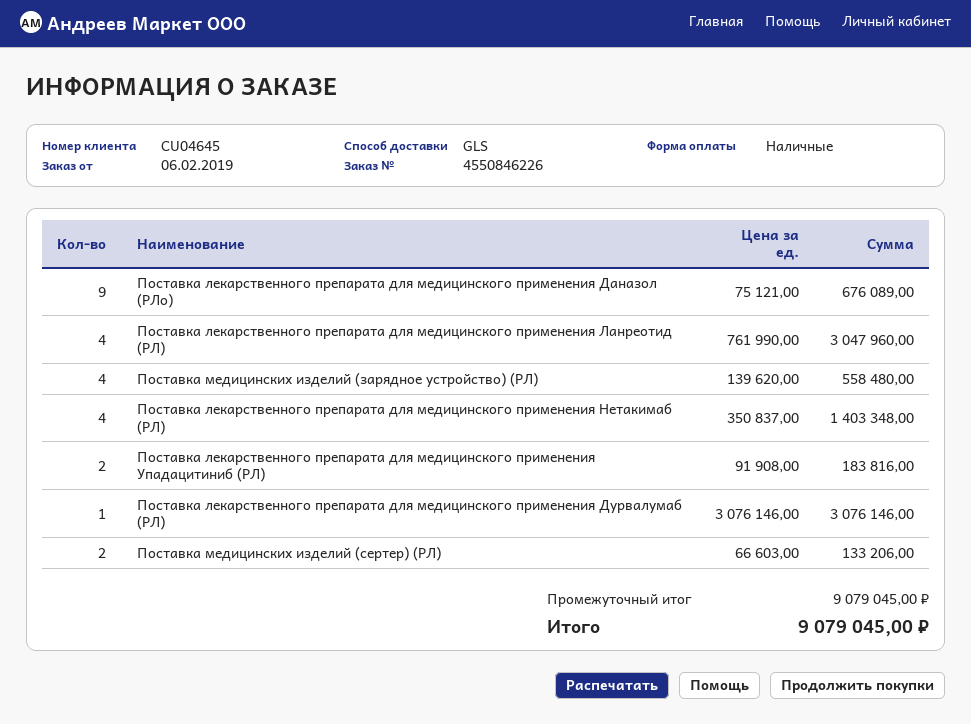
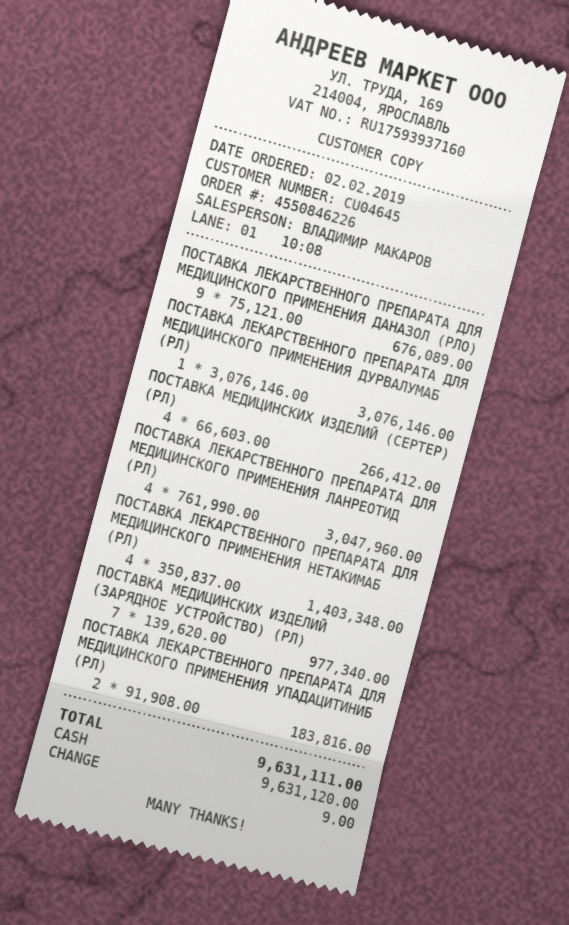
order date: 2019-02-06 -> 2019-02-02
Поставка медицинских изделий (зарядное устройство) (РЛ): 4 x 139620.00 = 558480.00 -> 7 x 139620.00 = 977340.00
Поставка медицинских изделий (сертер) (РЛ): 2 x 66603.00 = 133206.00 -> 4 x 66603.00 = 266412.00
total: 9079045.00 -> 9631111.00

